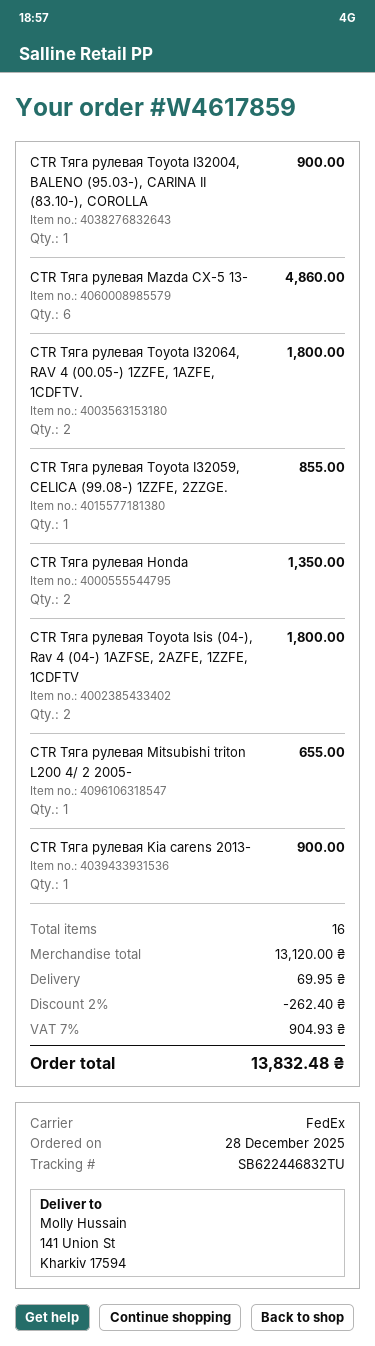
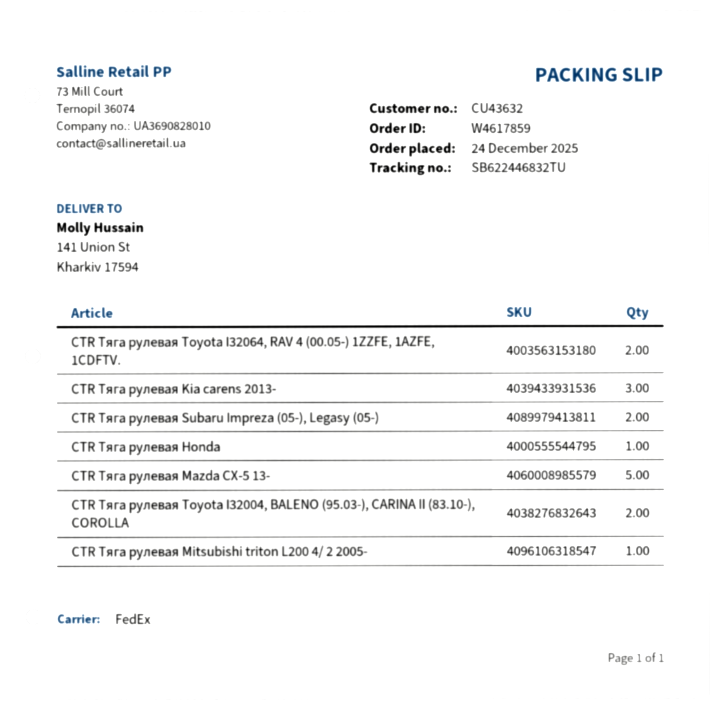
order date: 2025-12-28 -> 2025-12-24
CTR Тяга рулевая Toyota I32004, BALENO (95.03-), CARINA II (83.10-), COROLLA: 1 -> 2
CTR Тяга рулевая Mazda CX-5 13-: 6 -> 5
CTR Тяга рулевая Toyota I32059, CELICA (99.08-) 1ZZFE, 2ZZGE.: 1 -> none
CTR Тяга рулевая Honda: 2 -> 1
CTR Тяга рулевая Toyota Isis (04-), Rav 4 (04-) 1AZFSE, 2AZFE, 1ZZFE, 1CDFTV: 2 -> none
CTR Тяга рулевая Kia carens 2013-: 1 -> 3
CTR Тяга рулевая Subaru Impreza (05-), Legasy (05-): none -> 2

